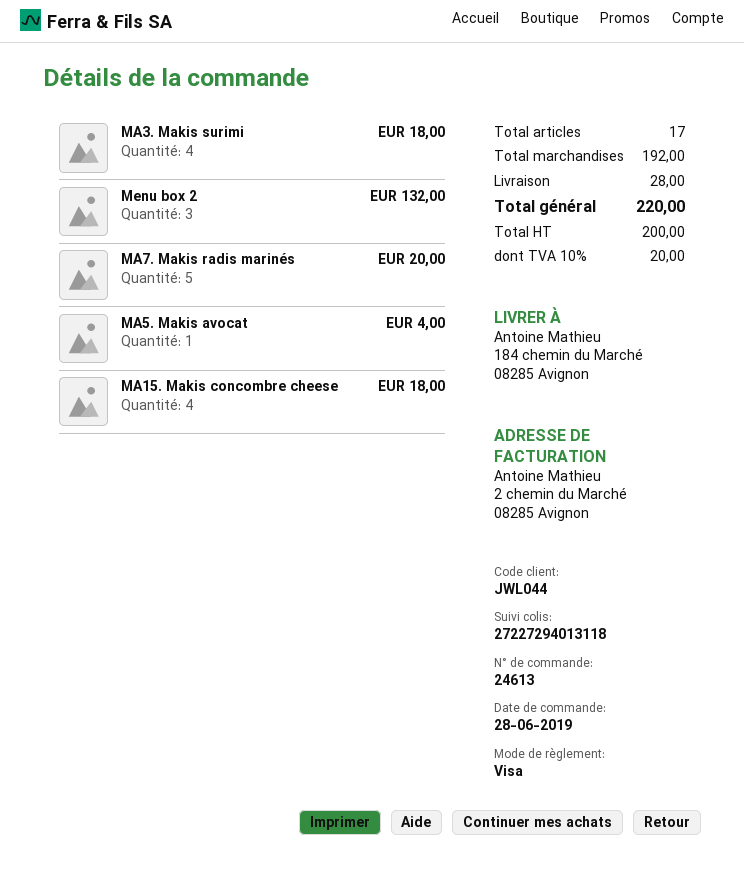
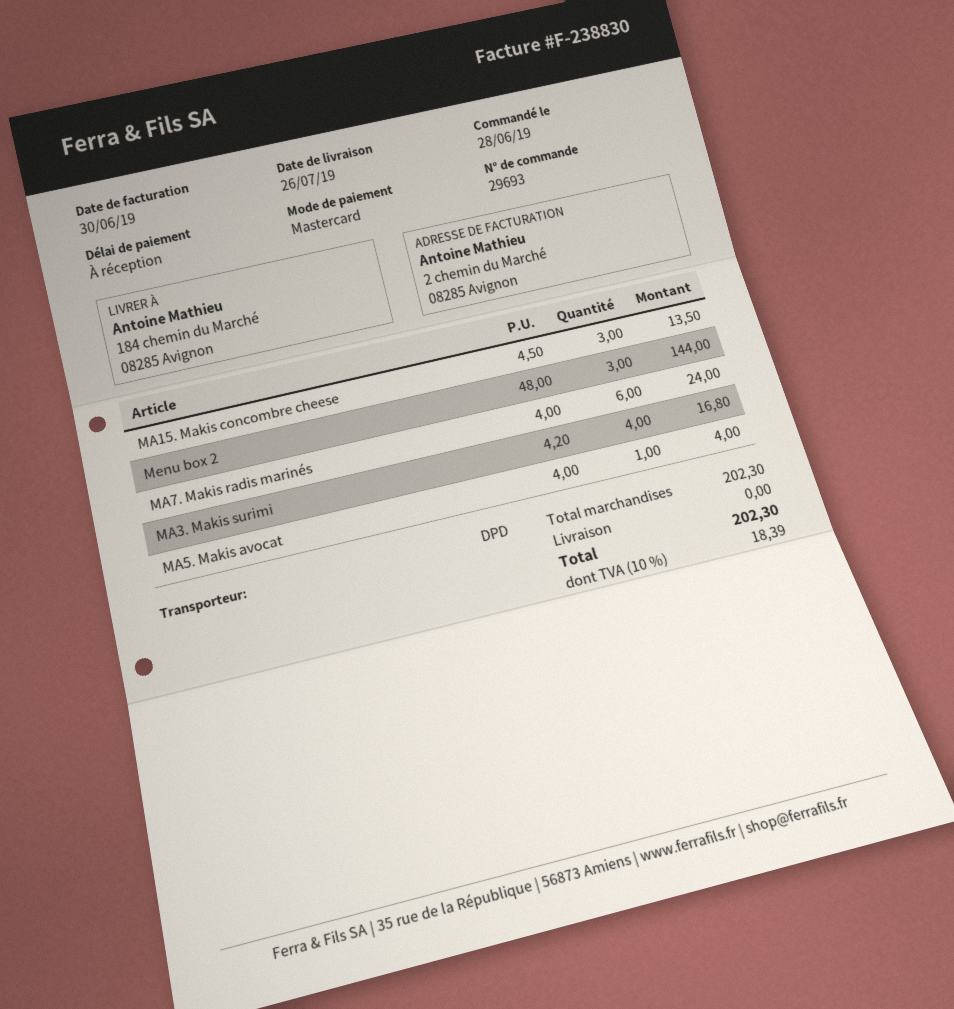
order number: 24613 -> 29693
payment method: Visa -> Mastercard
MA3. Makis surimi: 4 for 18.00 -> 4 for 16.80
Menu box 2: 3 for 132.00 -> 3 for 144.00
MA7. Makis radis marinés: 5 for 20.00 -> 6 for 24.00
MA15. Makis concombre cheese: 4 for 18.00 -> 3 for 13.50
subtotal: 192.00 -> 202.30
shipping: 28.00 -> 0.00
tax: 10% = 20.00 -> 10% = 18.39
total: 220.00 -> 202.30

